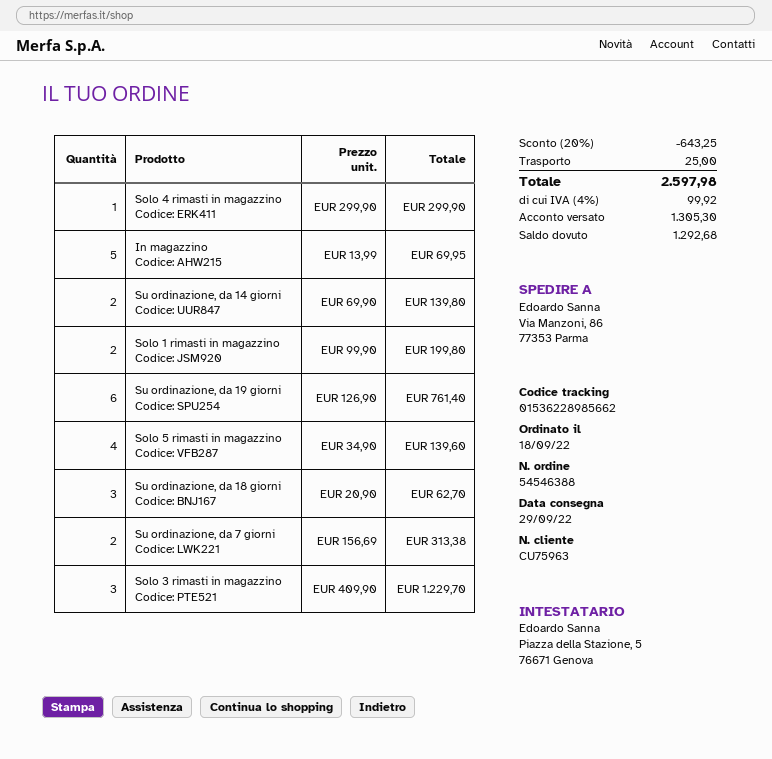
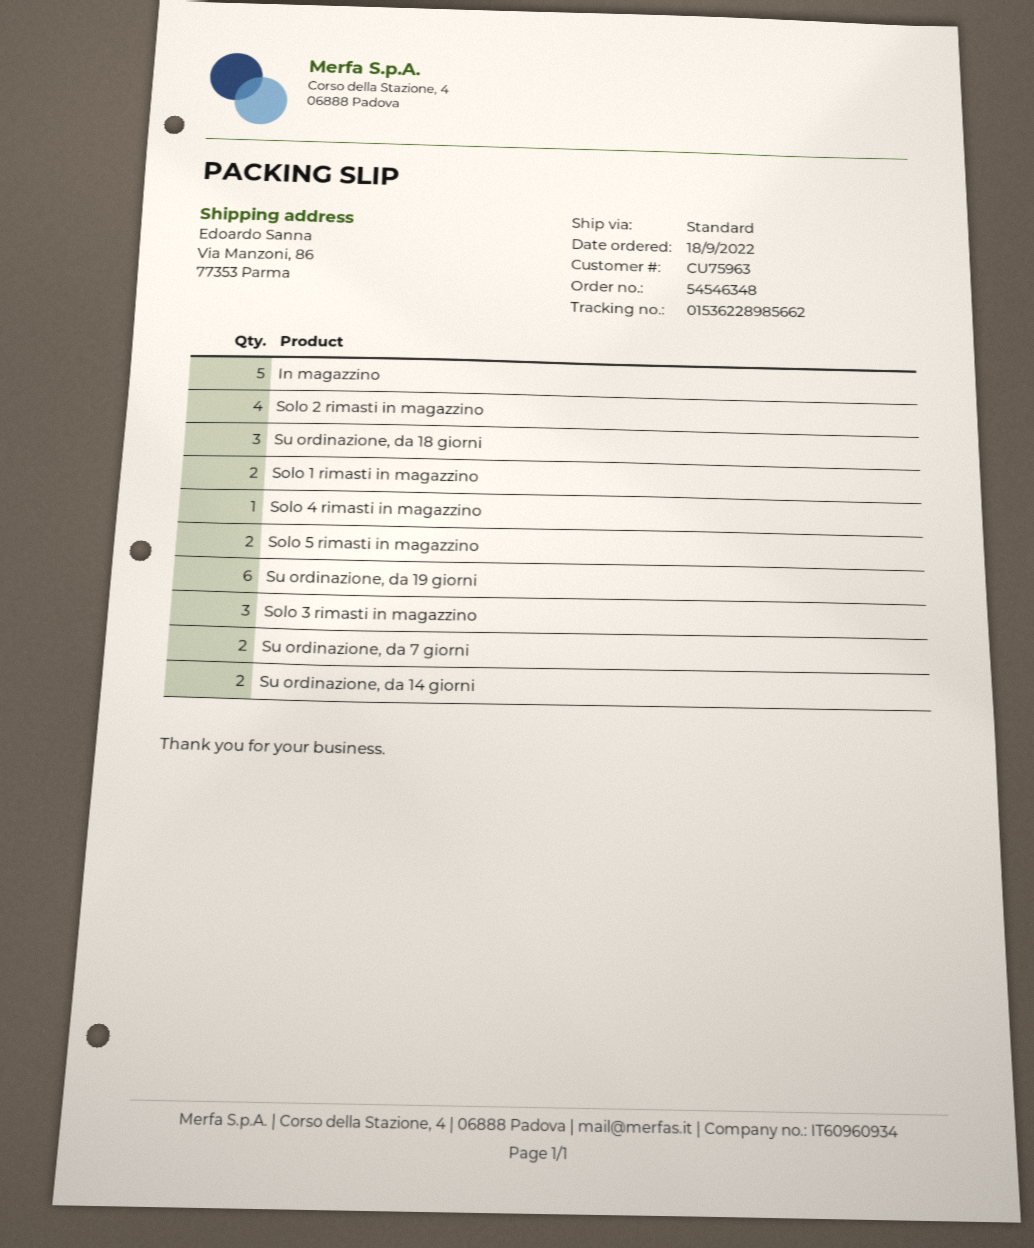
order number: 54546388 -> 54546348
Solo 5 rimasti in magazzino: 4 -> 2
Solo 2 rimasti in magazzino: none -> 4

